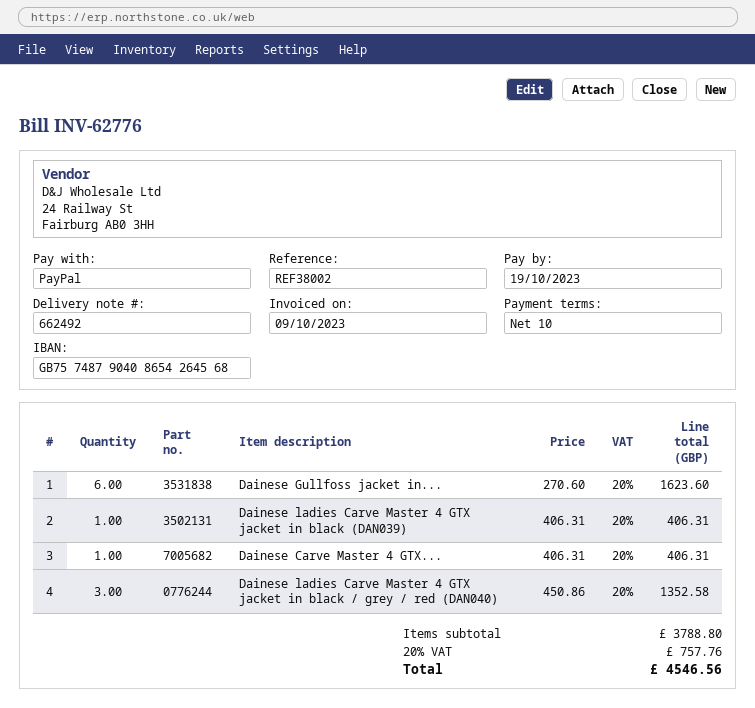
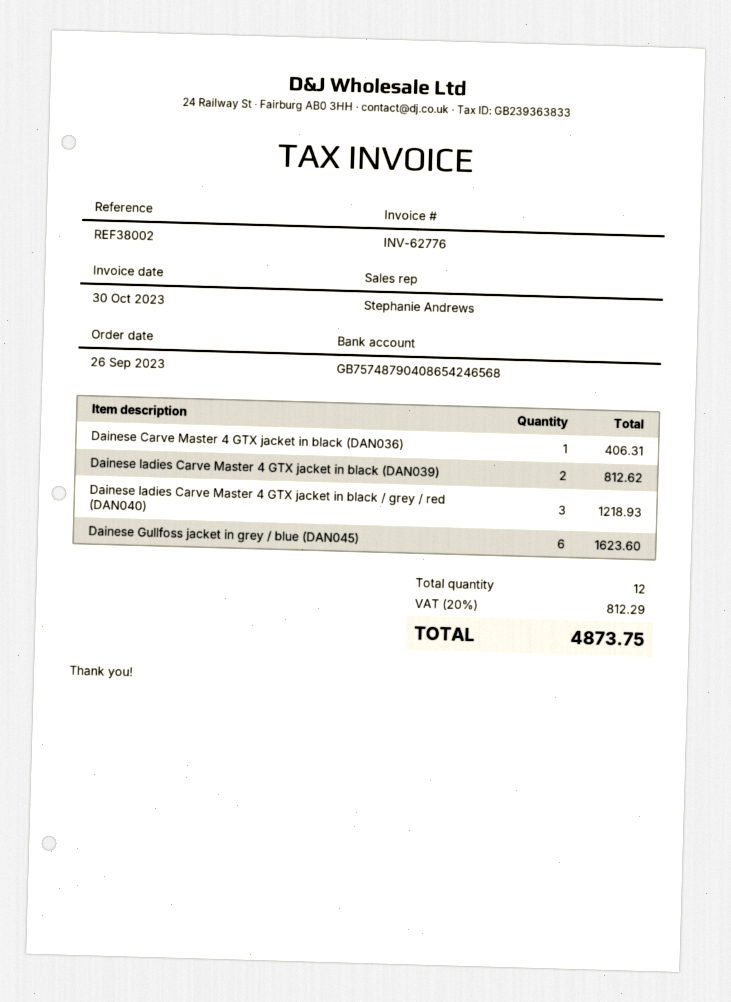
invoice date: 2023-10-09 -> 2023-10-30
bank account: GB75748790408654264568 -> GB75748790408654246568
Dainese ladies Carve Master 4 GTX jacket in black (DAN039): 1 for 406.31 -> 2 for 812.62
Dainese ladies Carve Master 4 GTX jacket in black / grey / red (DAN040): 3 for 1352.58 -> 3 for 1218.93
tax: 20% = 757.76 -> 20% = 812.29
total: 4546.56 -> 4873.75

